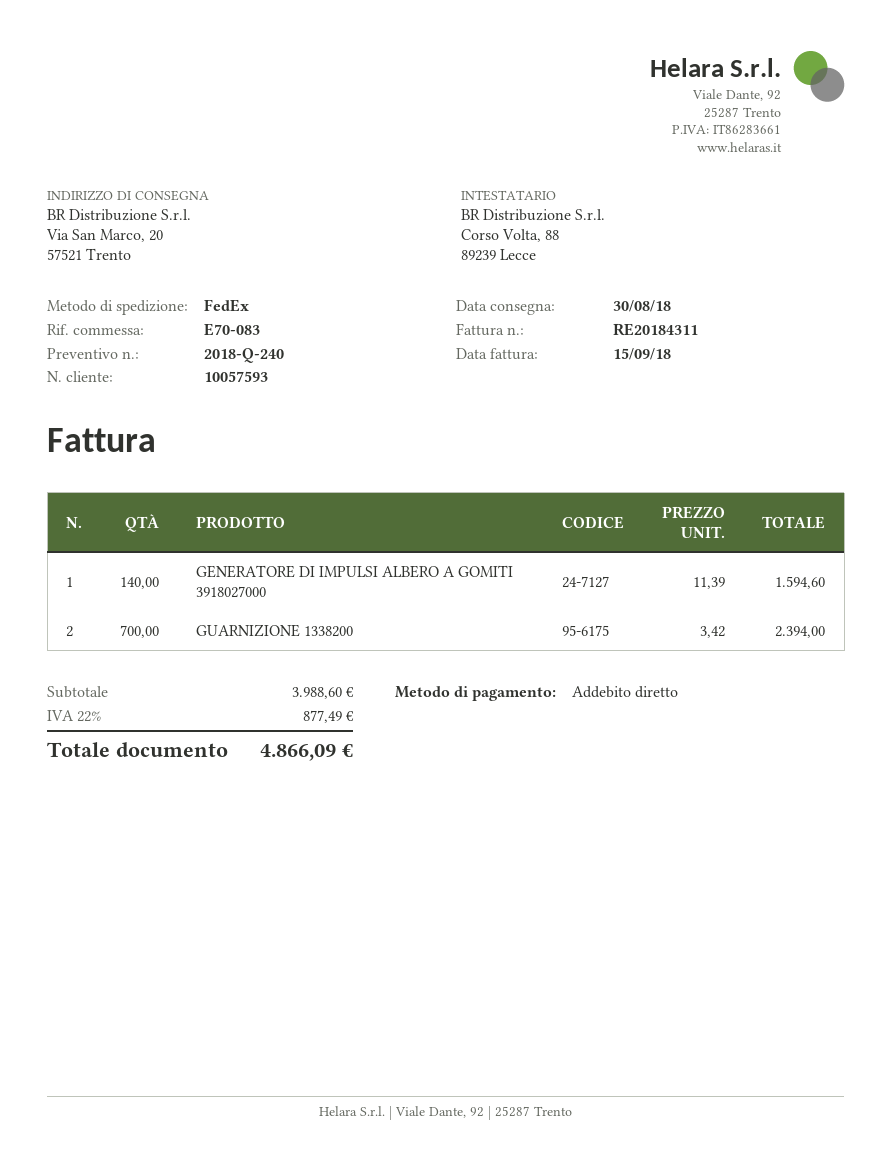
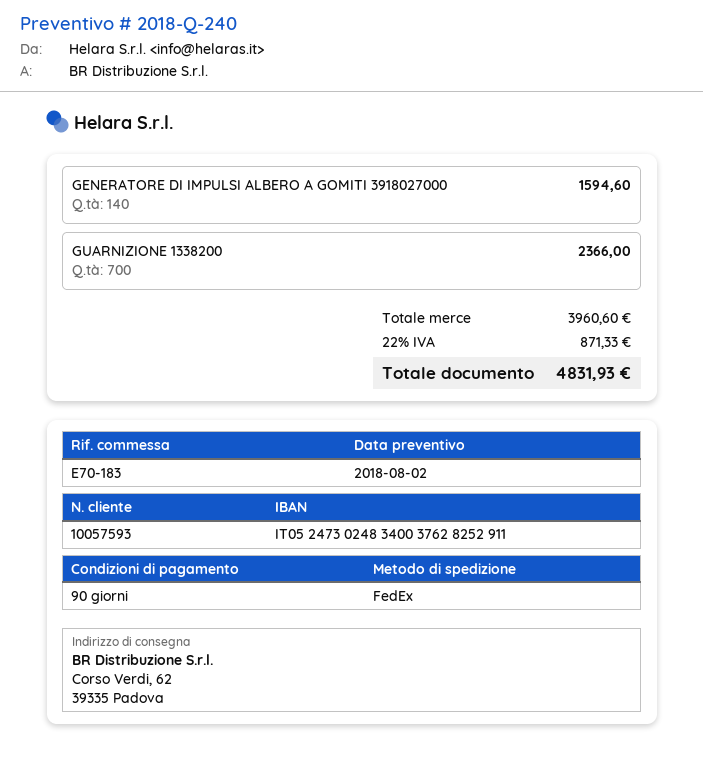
reference: E70-083 -> E70-183
ship to: Via San Marco, 20, 57521 Trento -> Corso Verdi, 62, 39335 Padova
GUARNIZIONE 1338200: 700 for 2394.00 -> 700 for 2366.00
subtotal: 3988.60 -> 3960.60
tax: 22% = 877.49 -> 22% = 871.33
total: 4866.09 -> 4831.93

